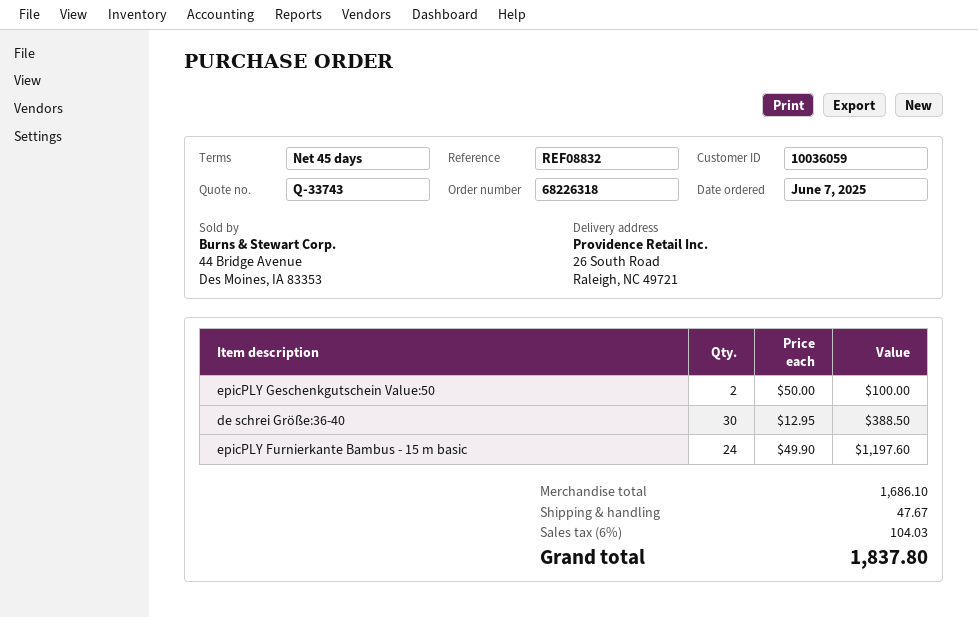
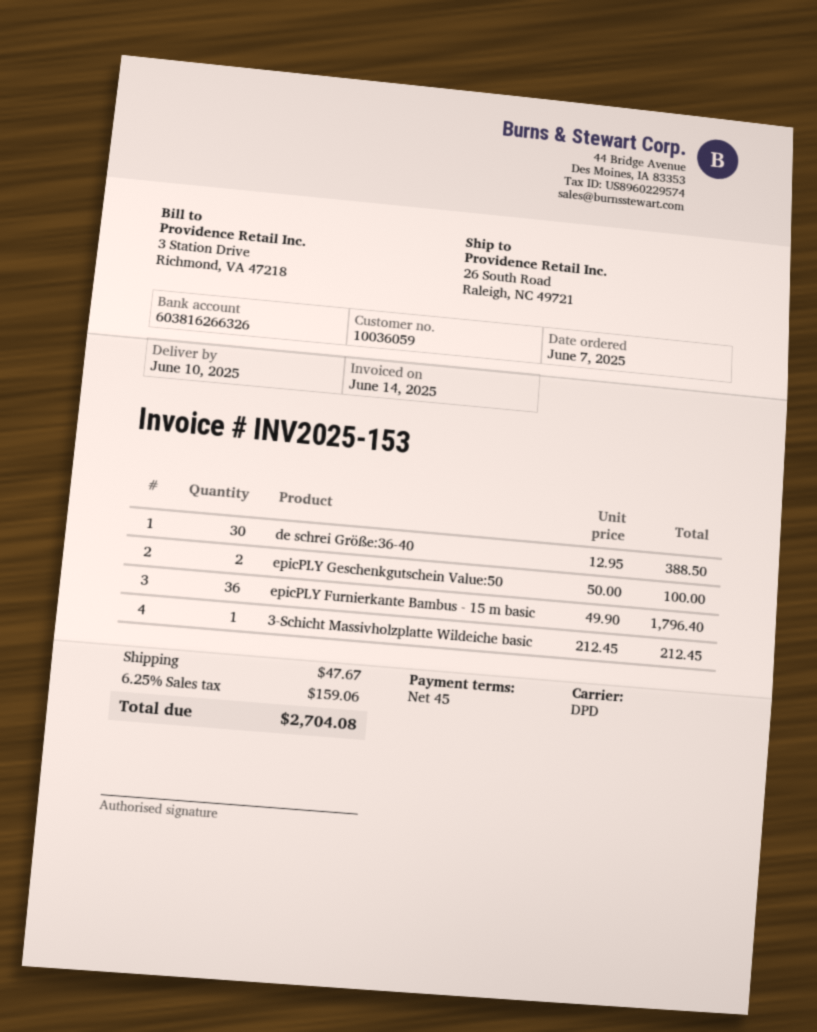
epicPLY Furnierkante Bambus - 15 m basic: 24 x 49.90 = 1197.60 -> 36 x 49.90 = 1796.40
3-Schicht Massivholzplatte Wildeiche basic: none -> 1 x 212.45 = 212.45
tax: 6% = 104.03 -> 6.25% = 159.06
total: 1837.80 -> 2704.08

